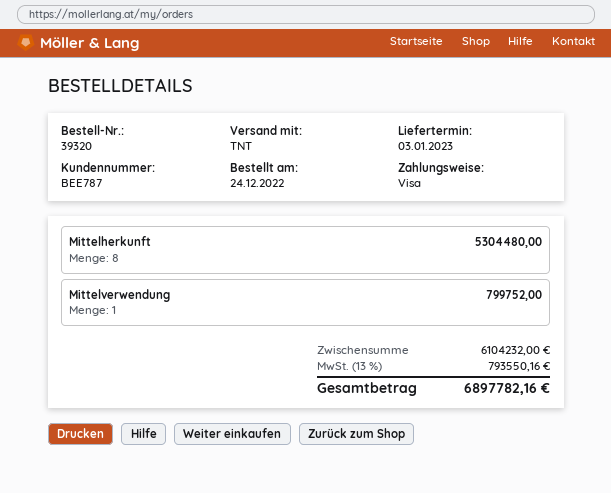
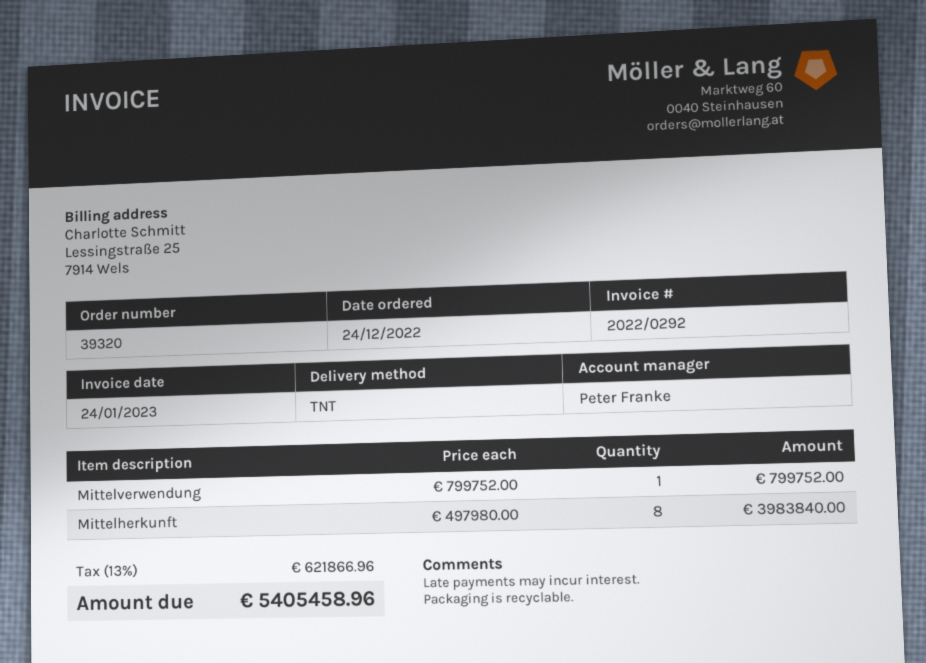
Mittelherkunft: 8 for 5304480.00 -> 8 for 3983840.00
tax: 13% = 793550.16 -> 13% = 621866.96
total: 6897782.16 -> 5405458.96

